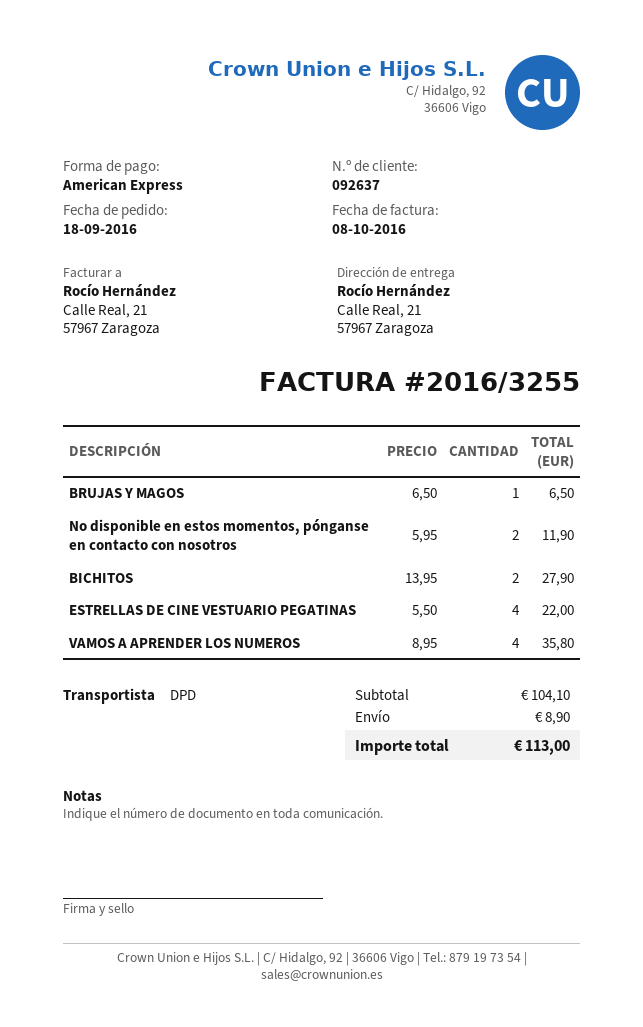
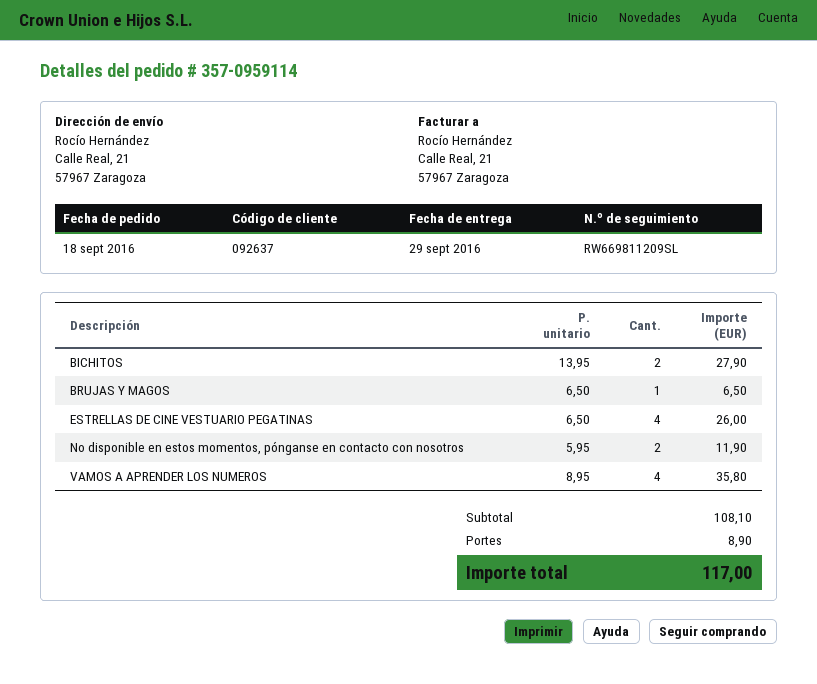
ESTRELLAS DE CINE VESTUARIO PEGATINAS: 4 x 5.50 = 22.00 -> 4 x 6.50 = 26.00
subtotal: 104.10 -> 108.10
total: 113.00 -> 117.00

